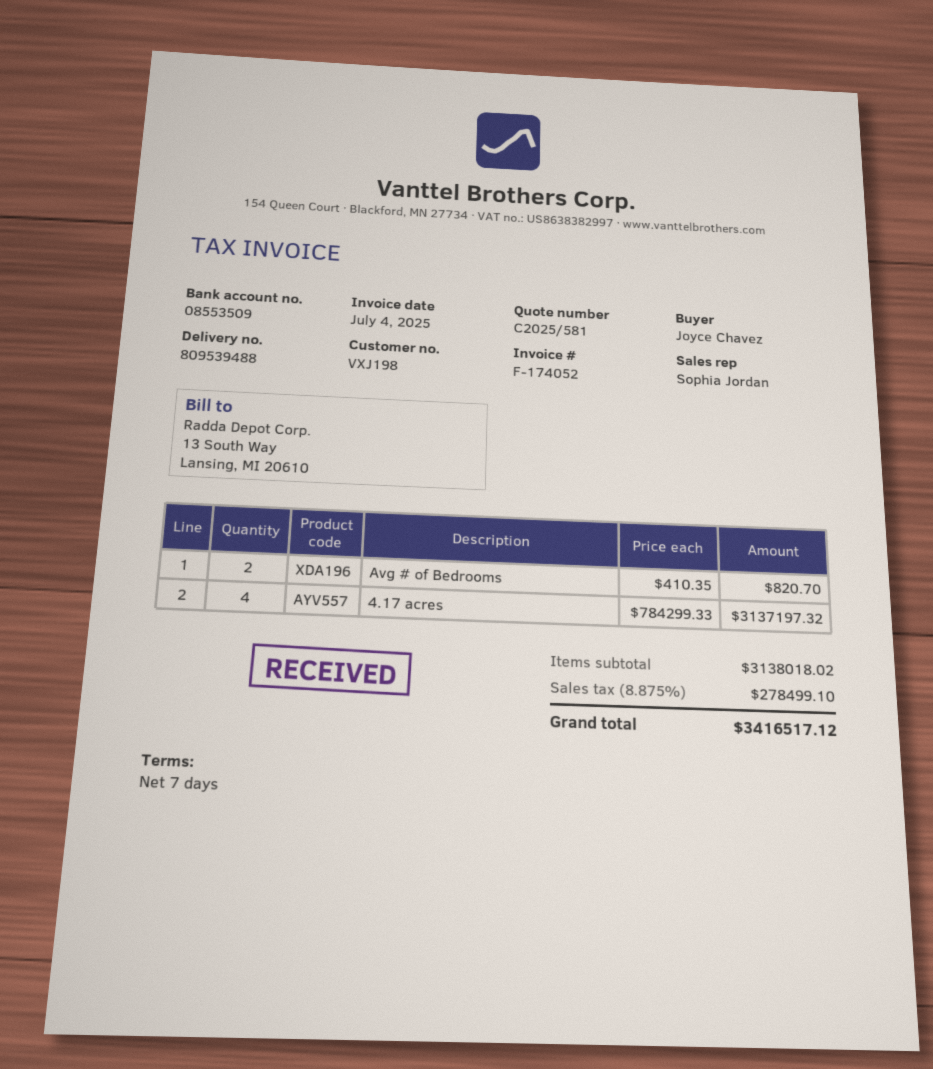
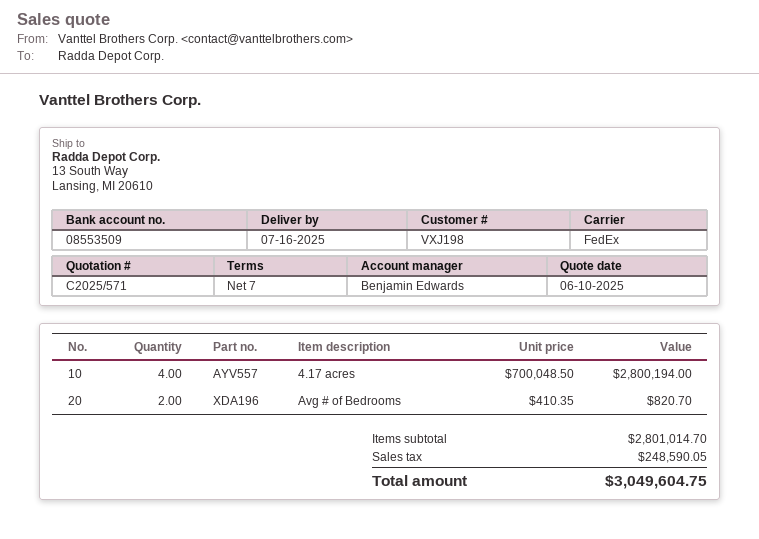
quote number: C2025/581 -> C2025/571
sales rep: Sophia Jordan -> Benjamin Edwards
4.17 acres: 4 x 784299.33 = 3137197.32 -> 4 x 700048.50 = 2800194.00
subtotal: 3138018.02 -> 2801014.70
tax: 278499.10 -> 248590.05
total: 3416517.12 -> 3049604.75

